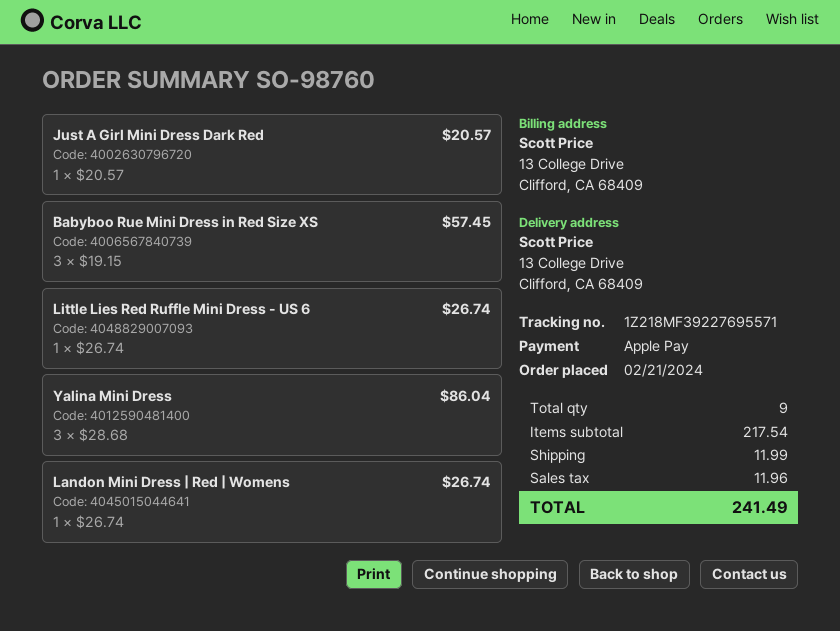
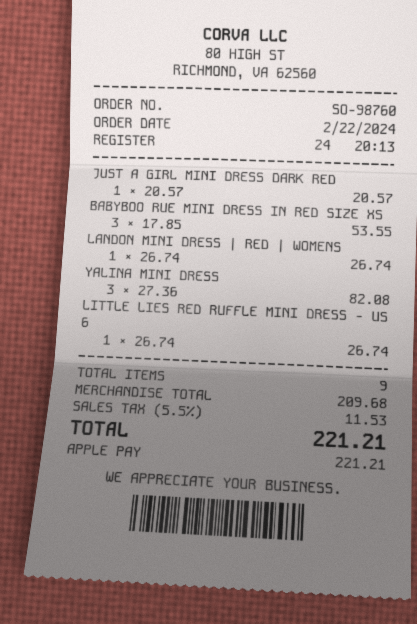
order date: 2024-02-21 -> 2024-02-22
Babyboo Rue Mini Dress in Red Size XS: 3 x 19.15 = 57.45 -> 3 x 17.85 = 53.55
Yalina Mini Dress: 3 x 28.68 = 86.04 -> 3 x 27.36 = 82.08
subtotal: 217.54 -> 209.68
shipping: 11.99 -> none
tax: 11.96 -> 11.53
total: 241.49 -> 221.21

